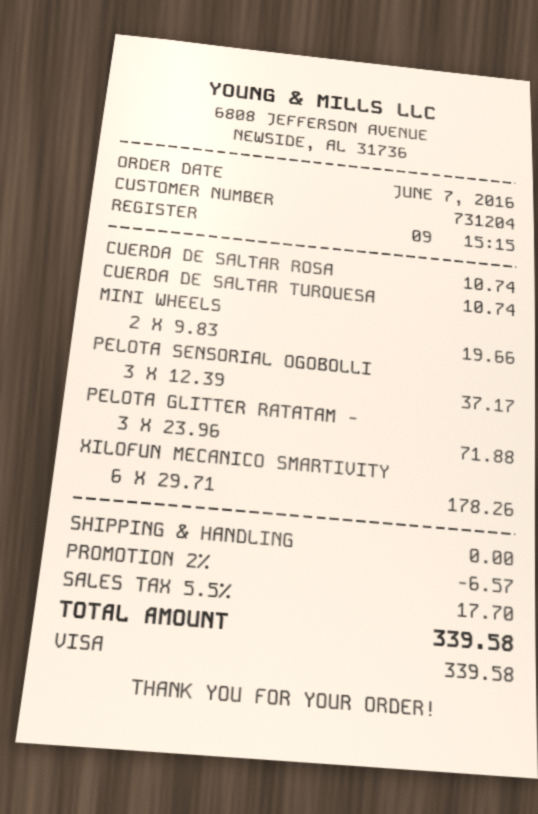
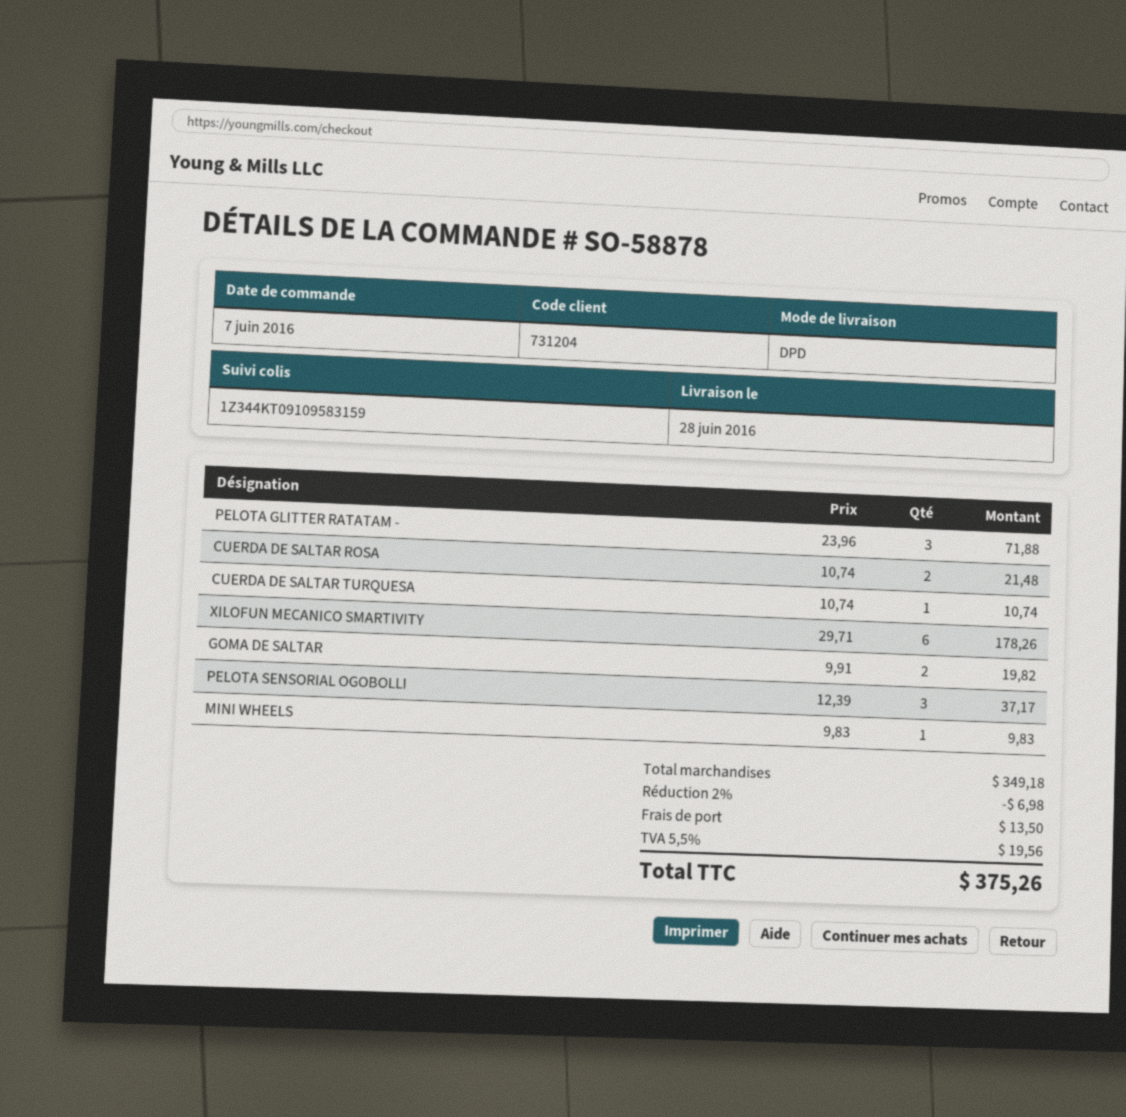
CUERDA DE SALTAR ROSA: 1 x 10.74 = 10.74 -> 2 x 10.74 = 21.48
MINI WHEELS: 2 x 9.83 = 19.66 -> 1 x 9.83 = 9.83
GOMA DE SALTAR: none -> 2 x 9.91 = 19.82
discount: 2% = 6.57 -> 2% = 6.98
shipping: 0.00 -> 13.50
tax: 5.5% = 17.70 -> 5.5% = 19.56
total: 339.58 -> 375.26

